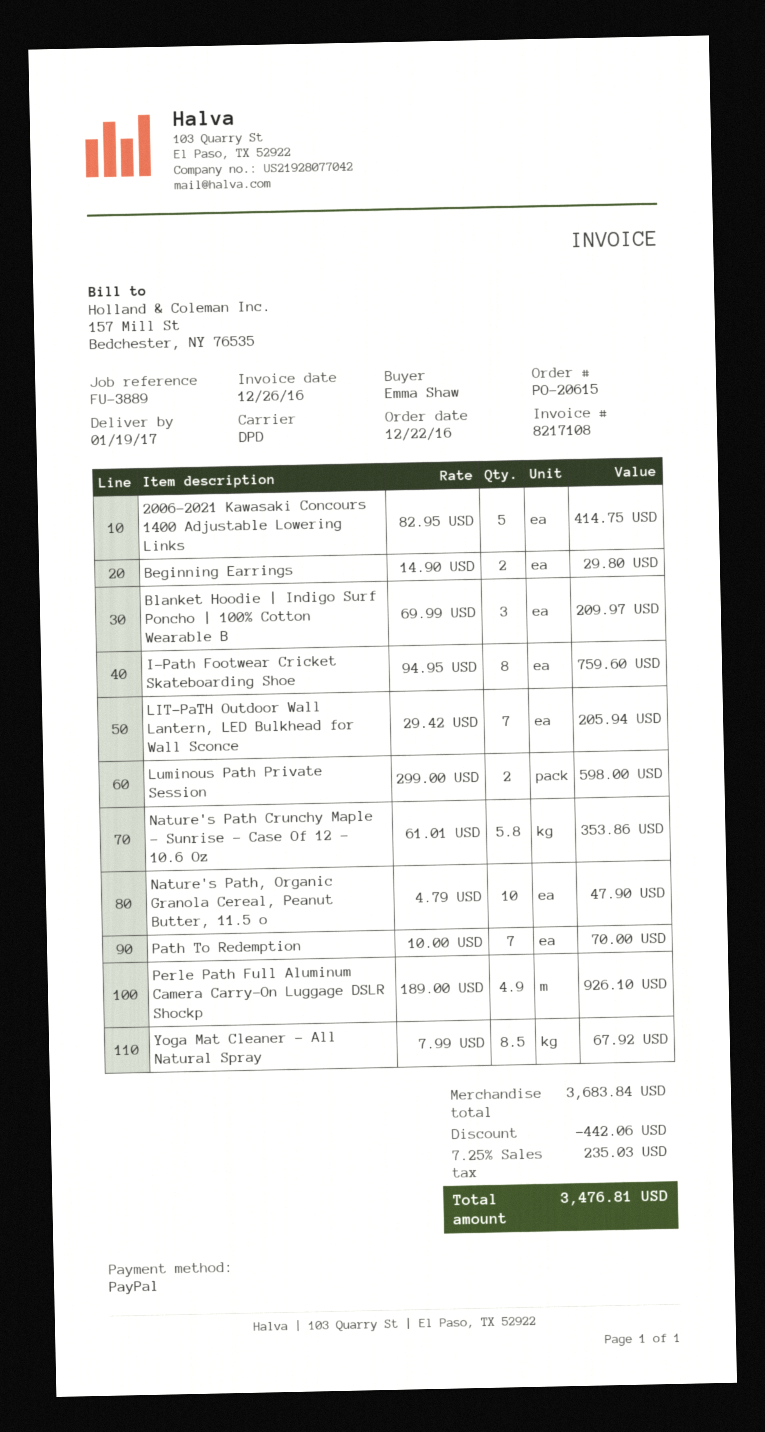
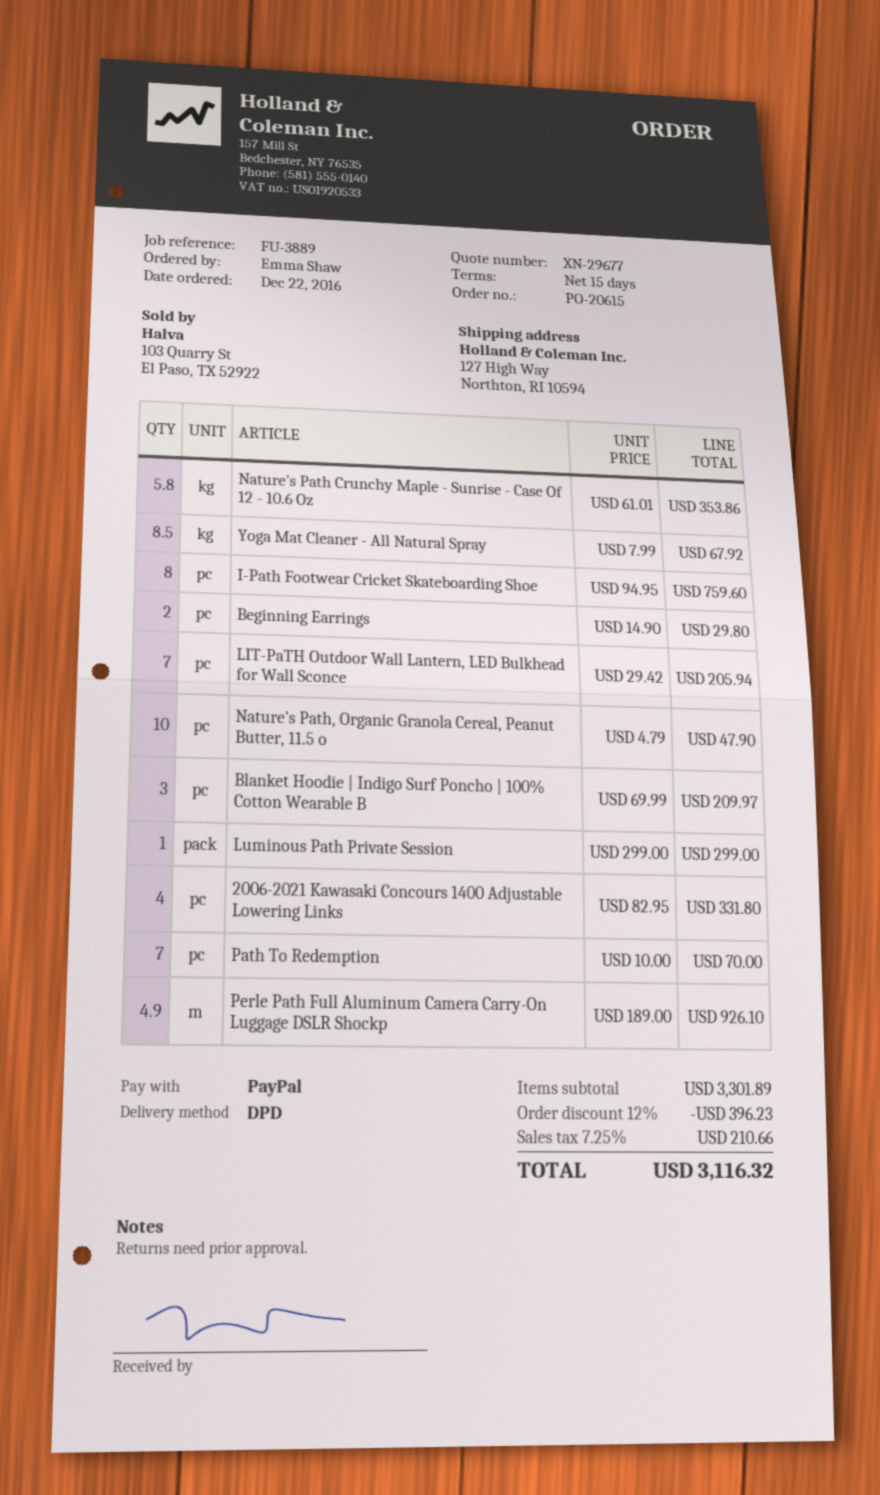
2006-2021 Kawasaki Concours 1400 Adjustable Lowering Links: 5 x 82.95 = 414.75 -> 4 x 82.95 = 331.80
Luminous Path Private Session: 2 x 299.00 = 598.00 -> 1 x 299.00 = 299.00
subtotal: 3683.84 -> 3301.89
discount: 442.06 -> 396.23
tax: 7.25% = 235.03 -> 7.25% = 210.66
total: 3476.81 -> 3116.32

